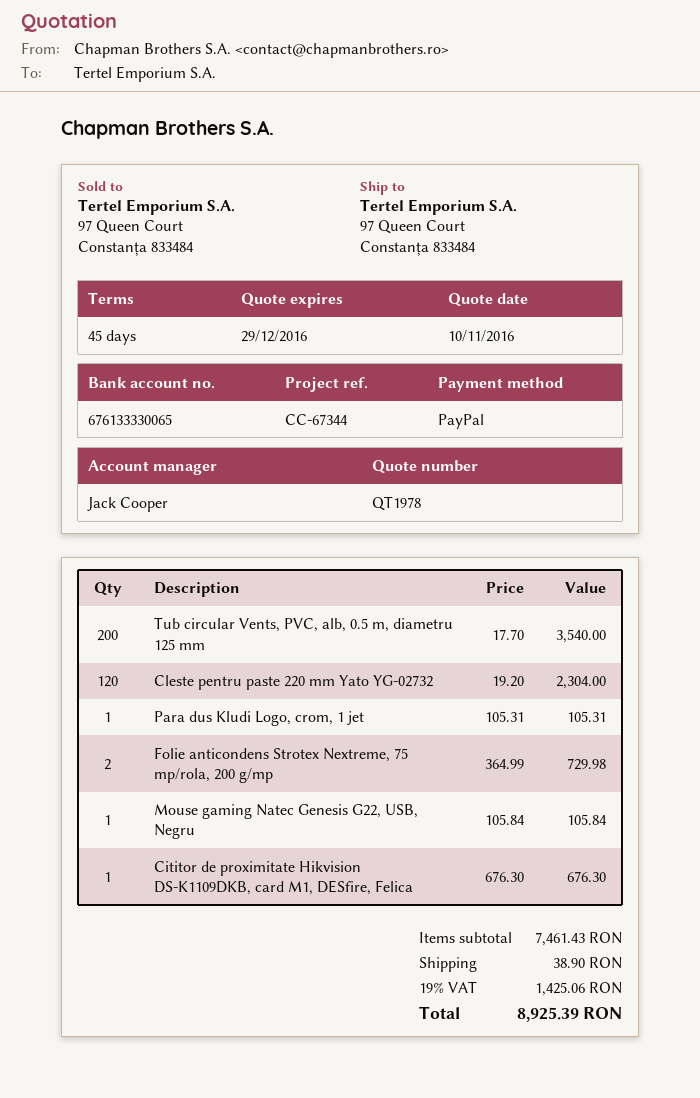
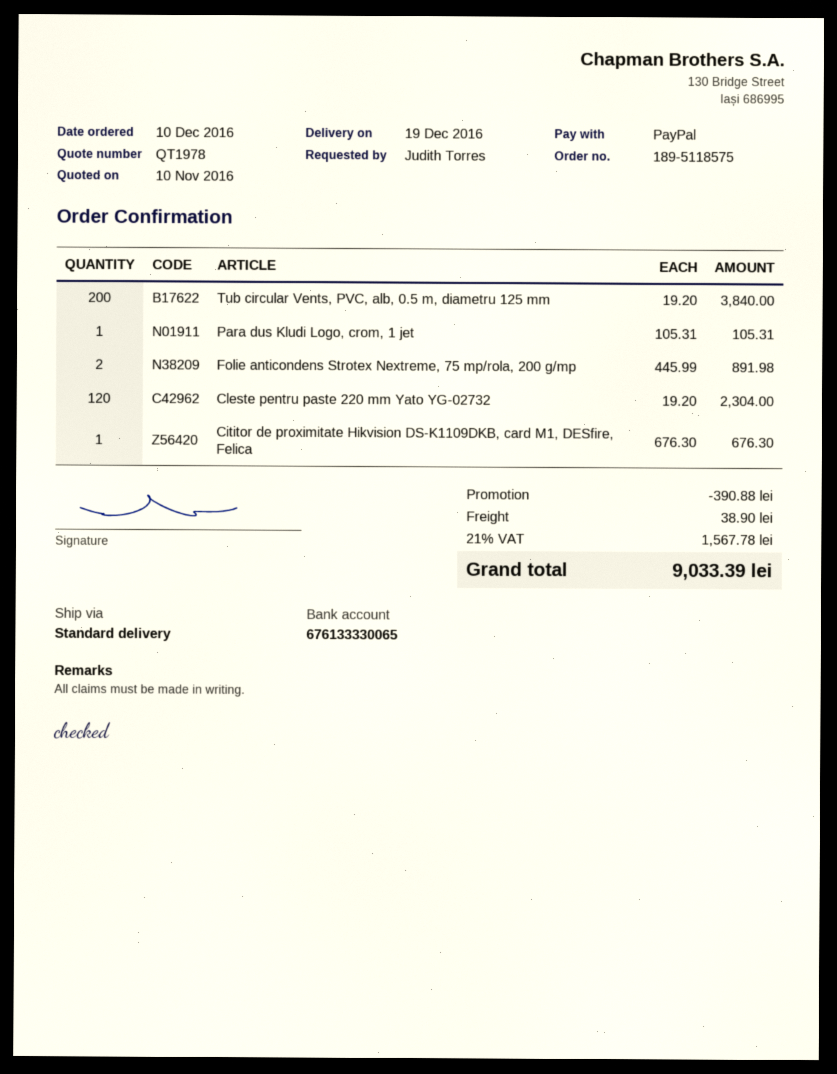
Tub circular Vents, PVC, alb, 0.5 m, diametru 125 mm: 200 x 17.70 = 3540.00 -> 200 x 19.20 = 3840.00
Folie anticondens Strotex Nextreme, 75 mp/rola, 200 g/mp: 2 x 364.99 = 729.98 -> 2 x 445.99 = 891.98
Mouse gaming Natec Genesis G22, USB, Negru: 1 x 105.84 = 105.84 -> none
discount: none -> 390.88
tax: 19% = 1425.06 -> 21% = 1567.78
total: 8925.39 -> 9033.39

